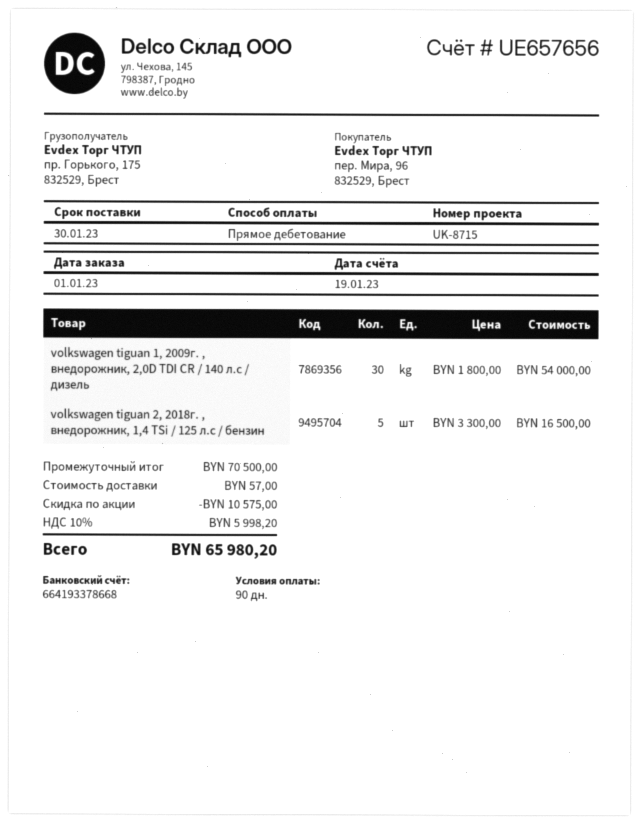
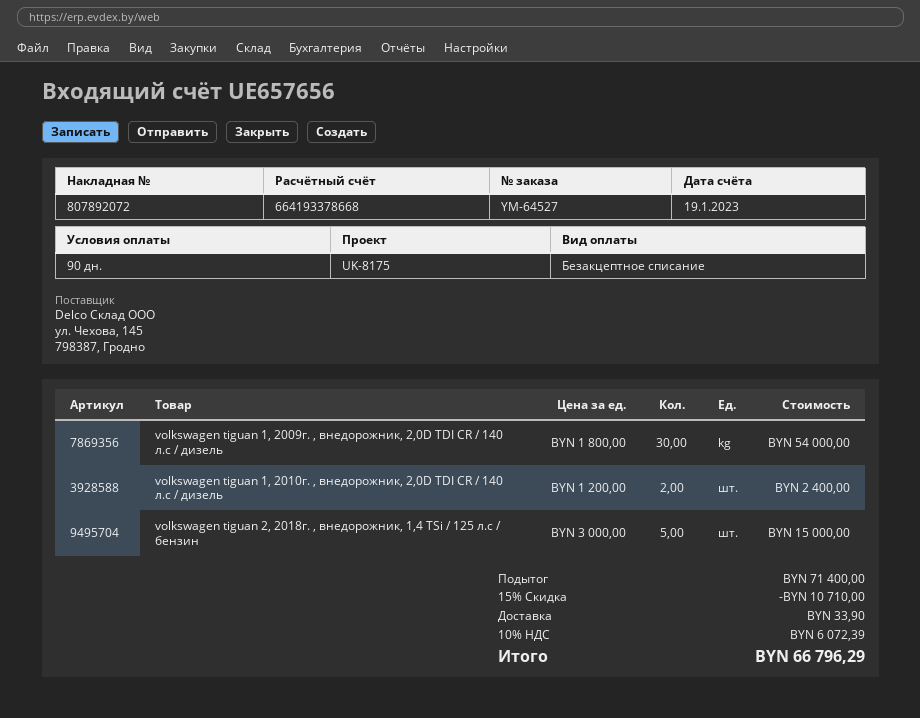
reference: UK-8715 -> UK-8175
volkswagen tiguan 2, 2018г. , внедорожник, 1,4 TSi / 125 л.с / бензин: 5 x 3300.00 = 16500.00 -> 5 x 3000.00 = 15000.00
volkswagen tiguan 1, 2010г. , внедорожник, 2,0D TDI CR / 140 л.с / дизель: none -> 2 x 1200.00 = 2400.00
subtotal: 70500.00 -> 71400.00
discount: 10575.00 -> 10710.00
shipping: 57.00 -> 33.90
tax: 10% = 5998.20 -> 10% = 6072.39
total: 65980.20 -> 66796.29

